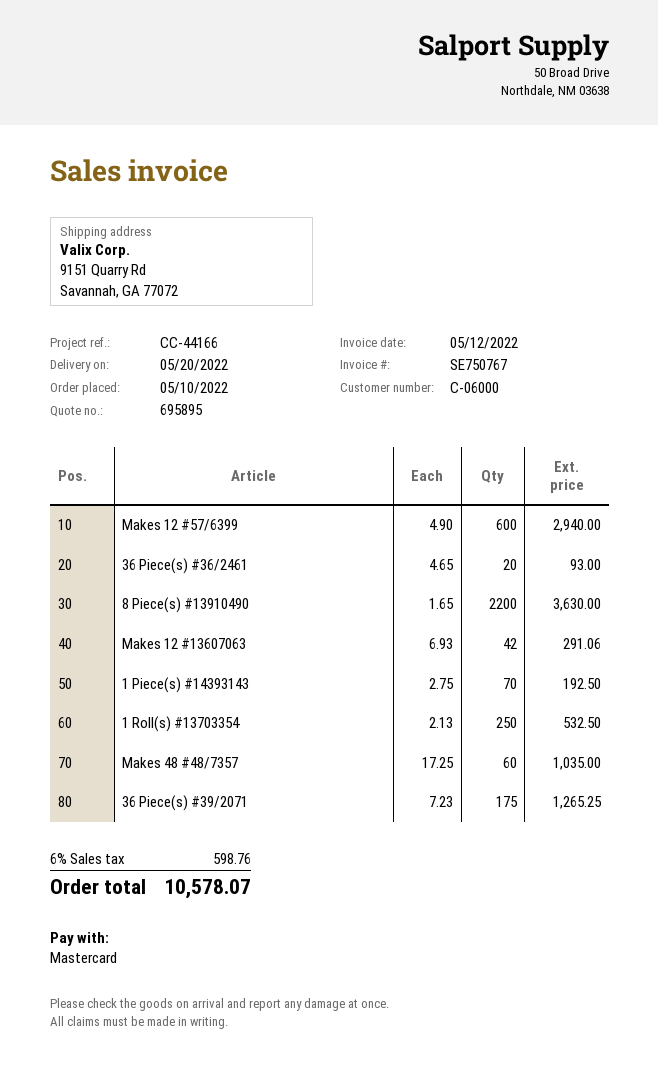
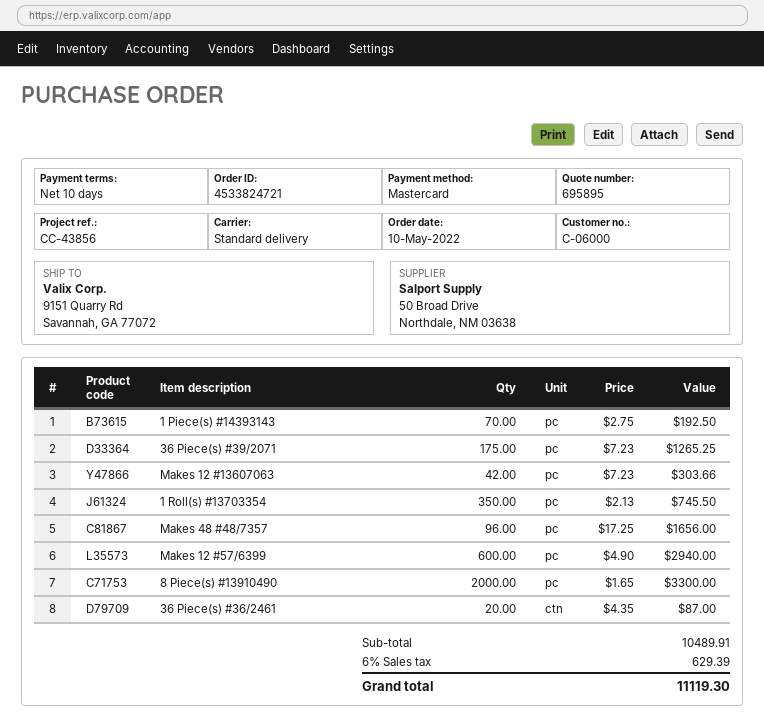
reference: CC-44166 -> CC-43856
36 Piece(s) #36/2461: 20 x 4.65 = 93.00 -> 20 x 4.35 = 87.00
8 Piece(s) #13910490: 2200 x 1.65 = 3630.00 -> 2000 x 1.65 = 3300.00
Makes 12 #13607063: 42 x 6.93 = 291.06 -> 42 x 7.23 = 303.66
1 Roll(s) #13703354: 250 x 2.13 = 532.50 -> 350 x 2.13 = 745.50
Makes 48 #48/7357: 60 x 17.25 = 1035.00 -> 96 x 17.25 = 1656.00
tax: 6% = 598.76 -> 6% = 629.39
total: 10578.07 -> 11119.30

